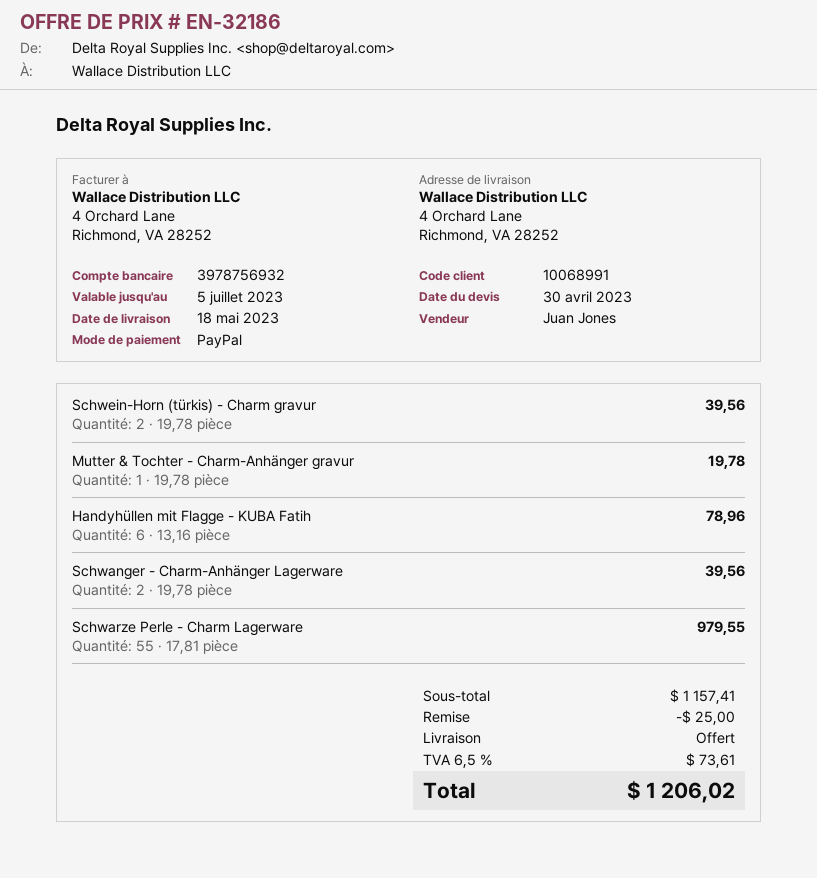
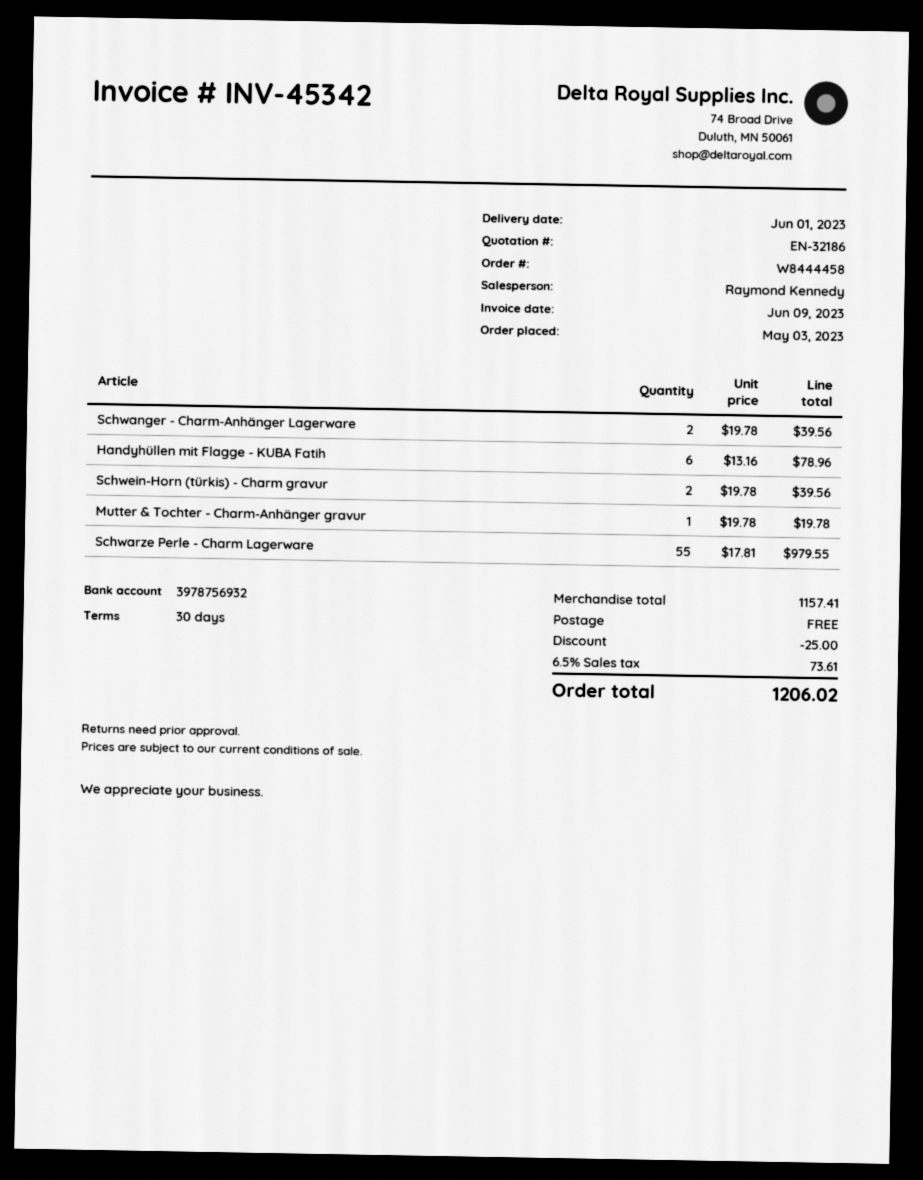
delivery date: 2023-05-18 -> 2023-06-01
sales rep: Juan Jones -> Raymond Kennedy

